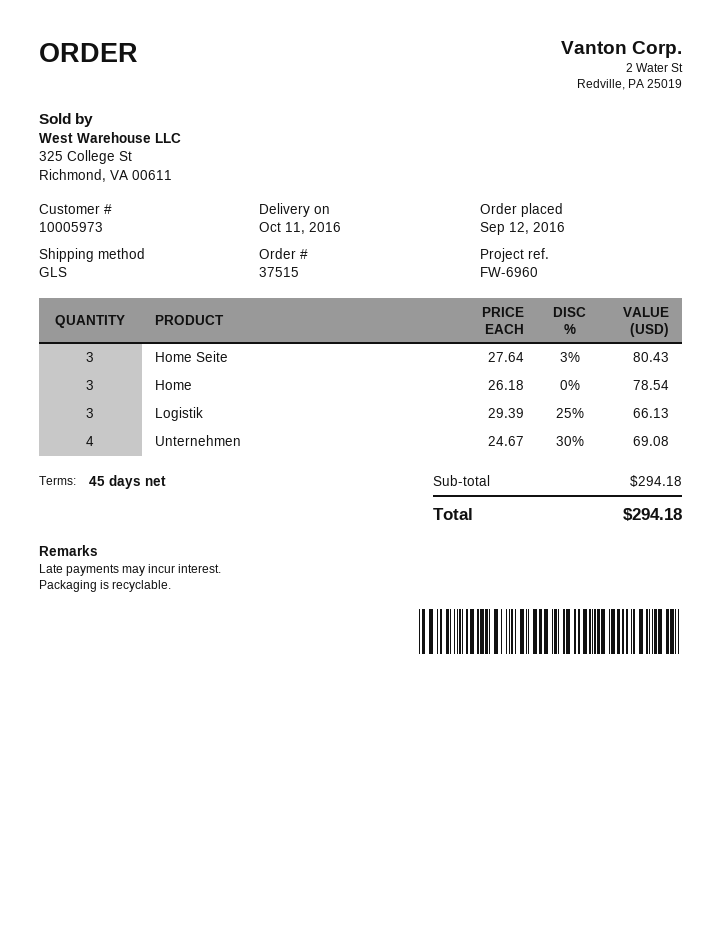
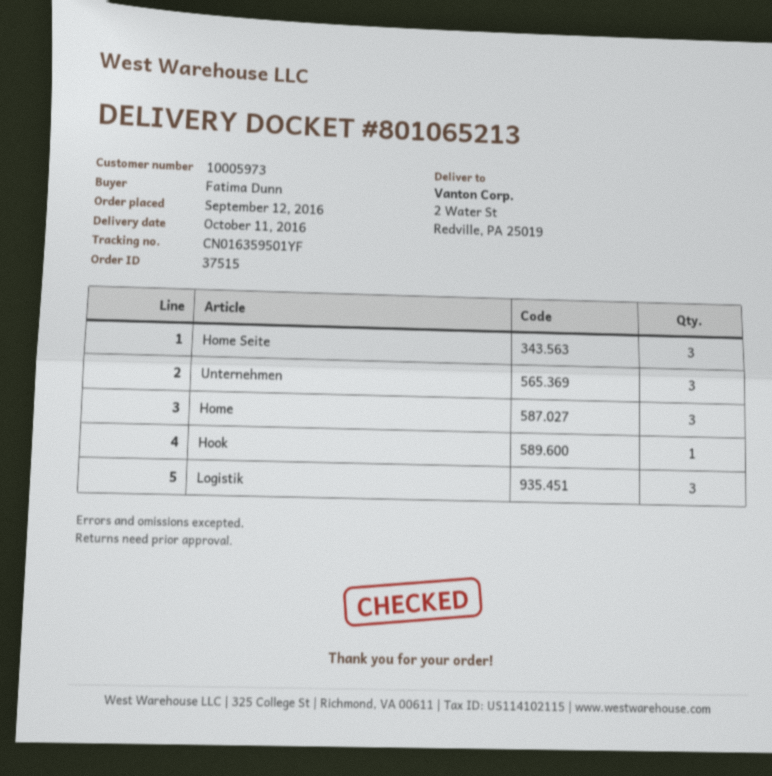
Unternehmen: 4 -> 3
Hook: none -> 1

